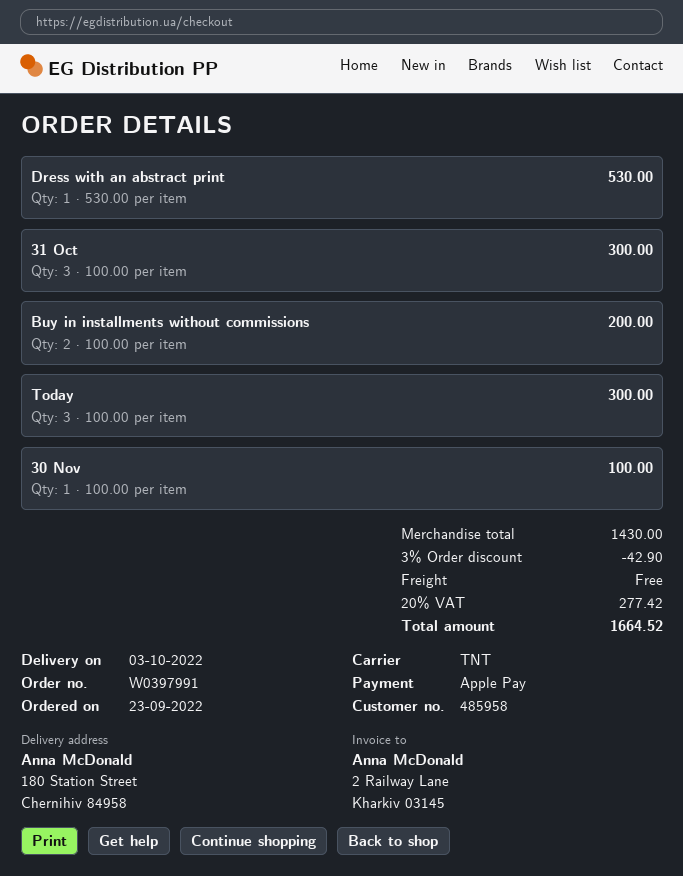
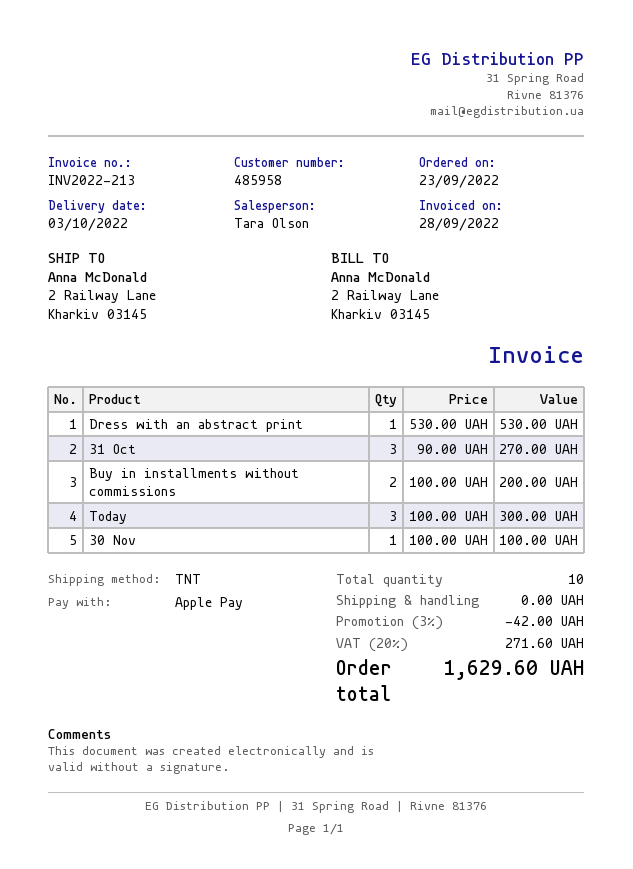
ship to: 180 Station Street, Chernihiv 84958 -> 2 Railway Lane, Kharkiv 03145
31 Oct: 3 x 100.00 = 300.00 -> 3 x 90.00 = 270.00
discount: 3% = 42.90 -> 3% = 42.00
tax: 20% = 277.42 -> 20% = 271.60
total: 1664.52 -> 1629.60

